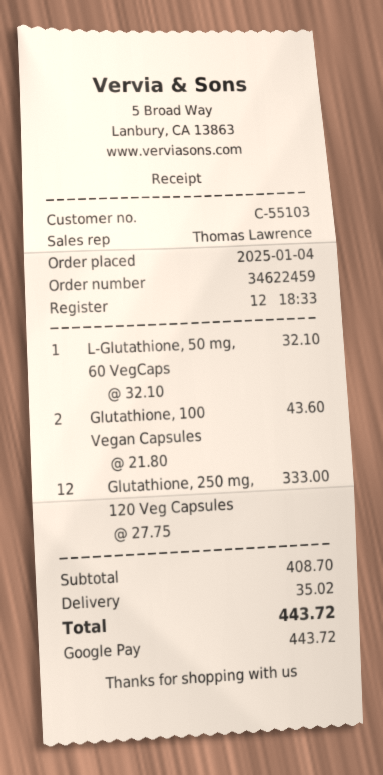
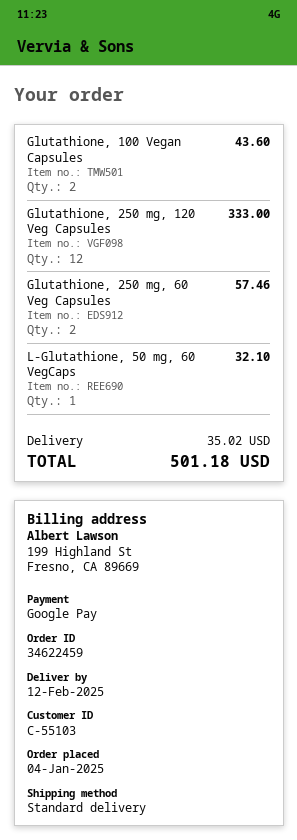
Glutathione, 250 mg, 60 Veg Capsules: none -> 2 for 57.46
total: 443.72 -> 501.18

